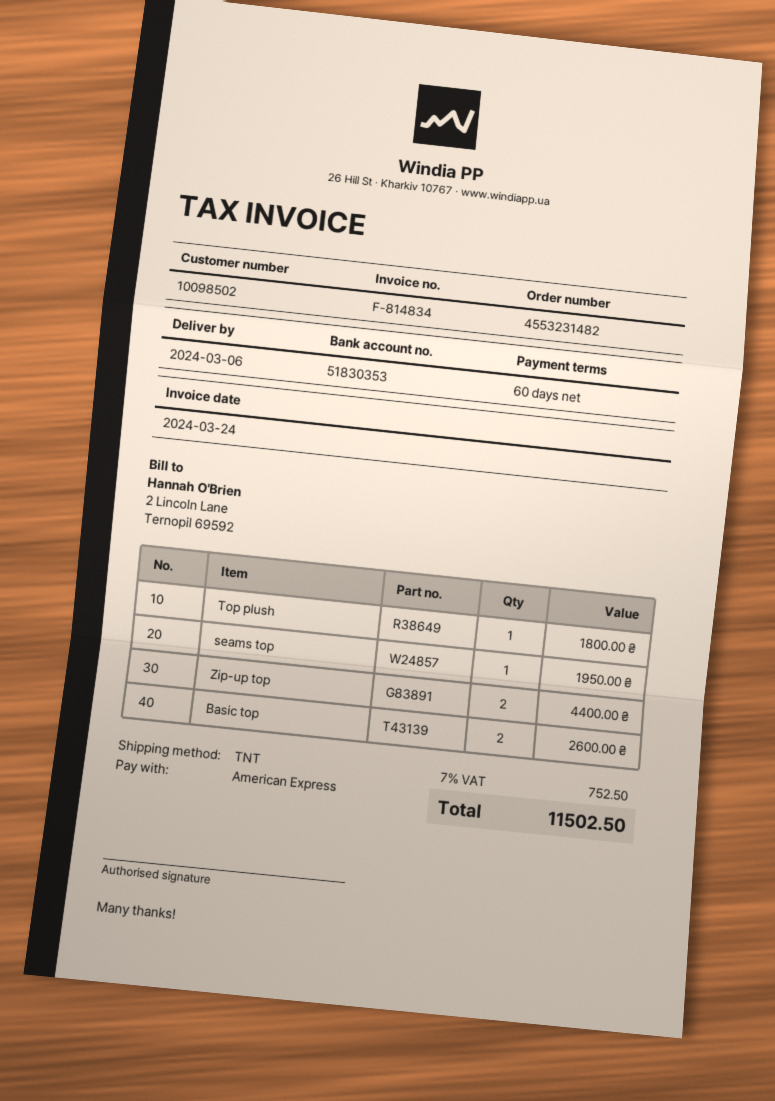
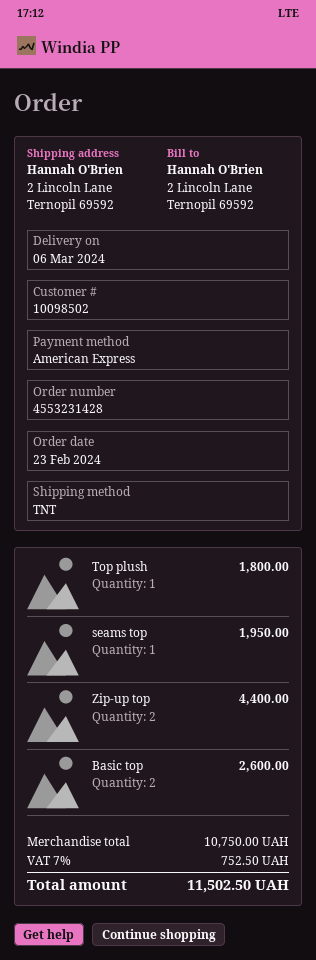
order number: 4553231482 -> 4553231428

